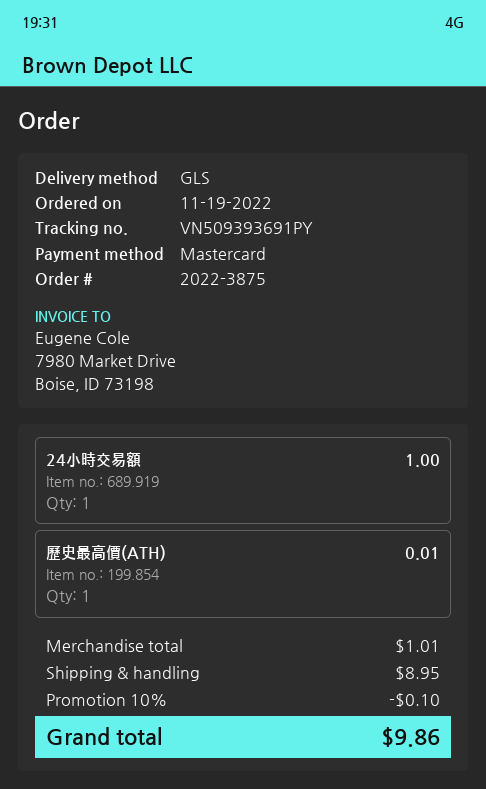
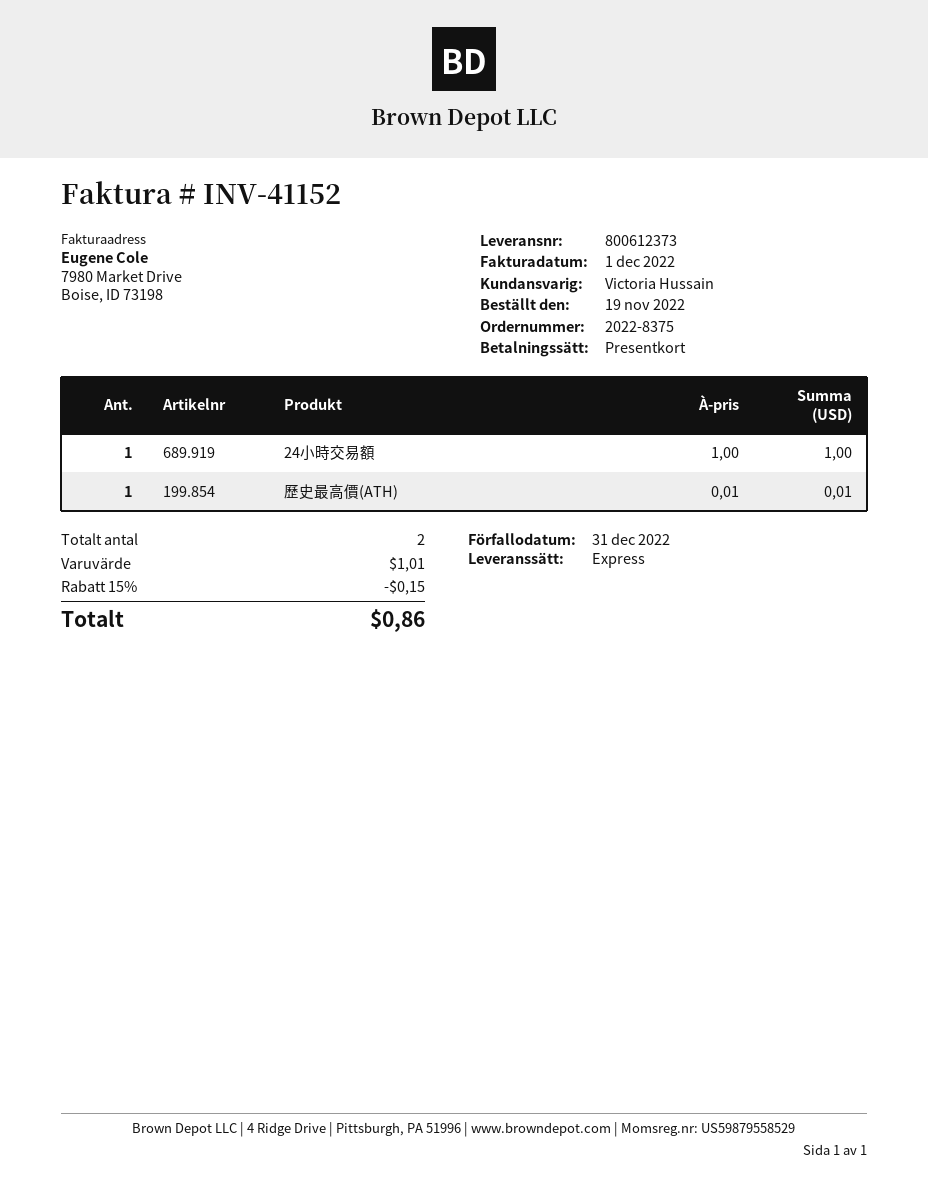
order number: 2022-3875 -> 2022-8375
payment method: Mastercard -> gift card
shipping method: GLS -> express
discount: 10% = 0.10 -> 15% = 0.15
shipping: 8.95 -> none
total: 9.86 -> 0.86

